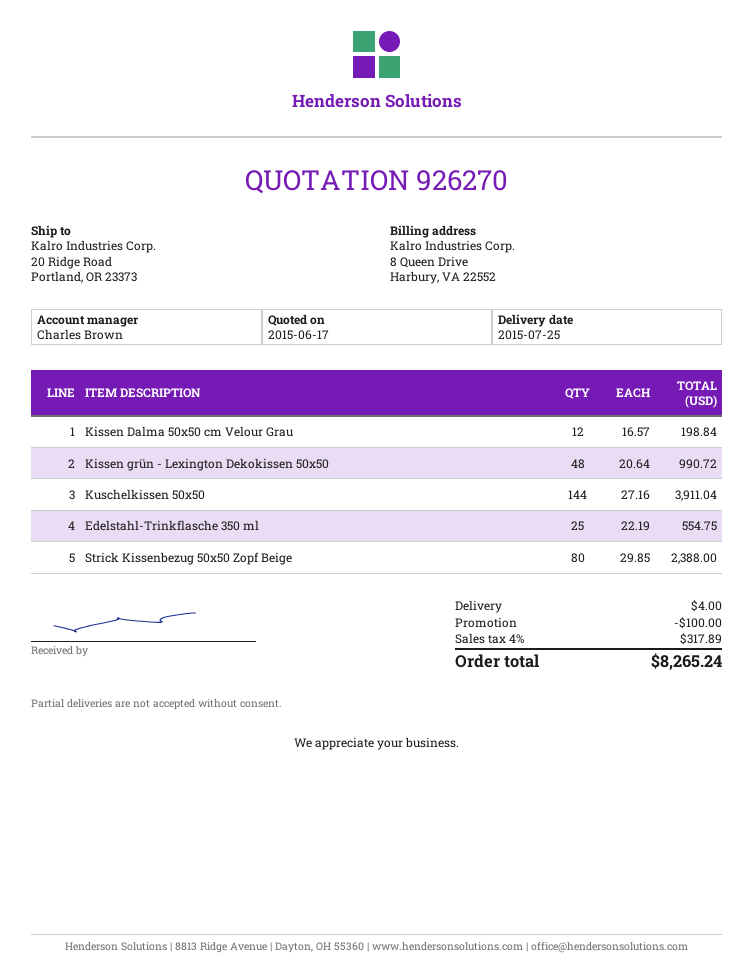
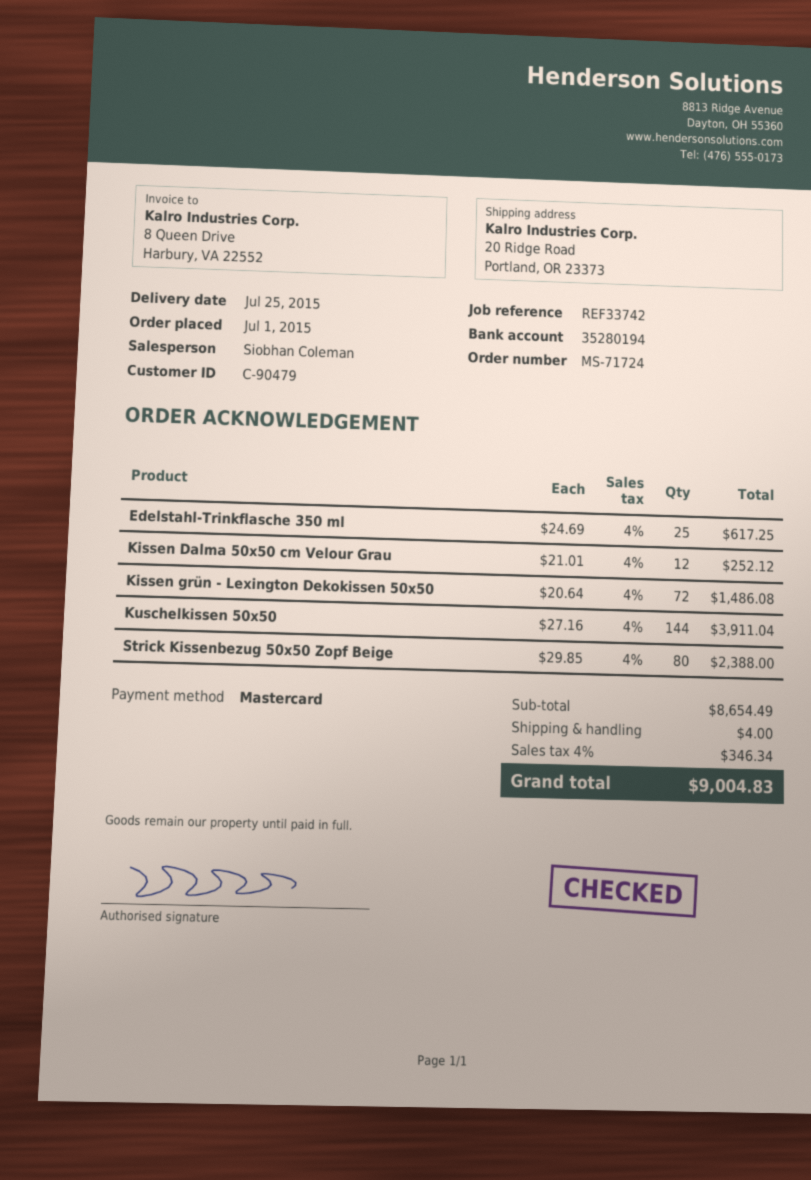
sales rep: Charles Brown -> Siobhan Coleman
Kissen Dalma 50x50 cm Velour Grau: 12 x 16.57 = 198.84 -> 12 x 21.01 = 252.12
Kissen grün - Lexington Dekokissen 50x50: 48 x 20.64 = 990.72 -> 72 x 20.64 = 1486.08
Edelstahl-Trinkflasche 350 ml: 25 x 22.19 = 554.75 -> 25 x 24.69 = 617.25
discount: 100.00 -> none
tax: 4% = 317.89 -> 4% = 346.34
total: 8265.24 -> 9004.83

